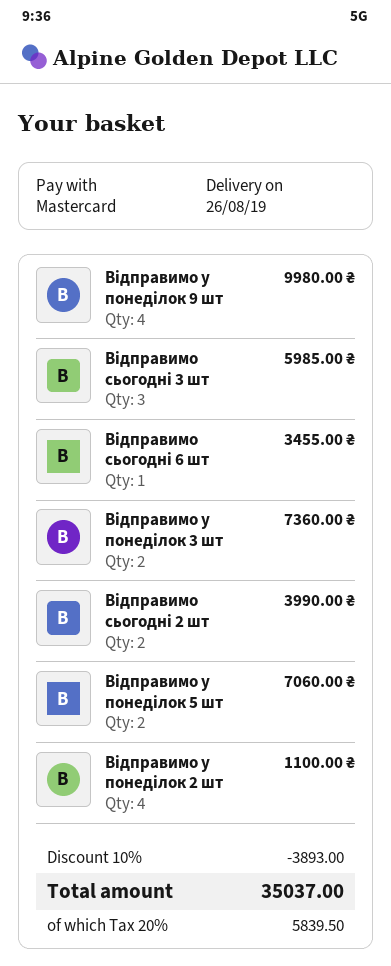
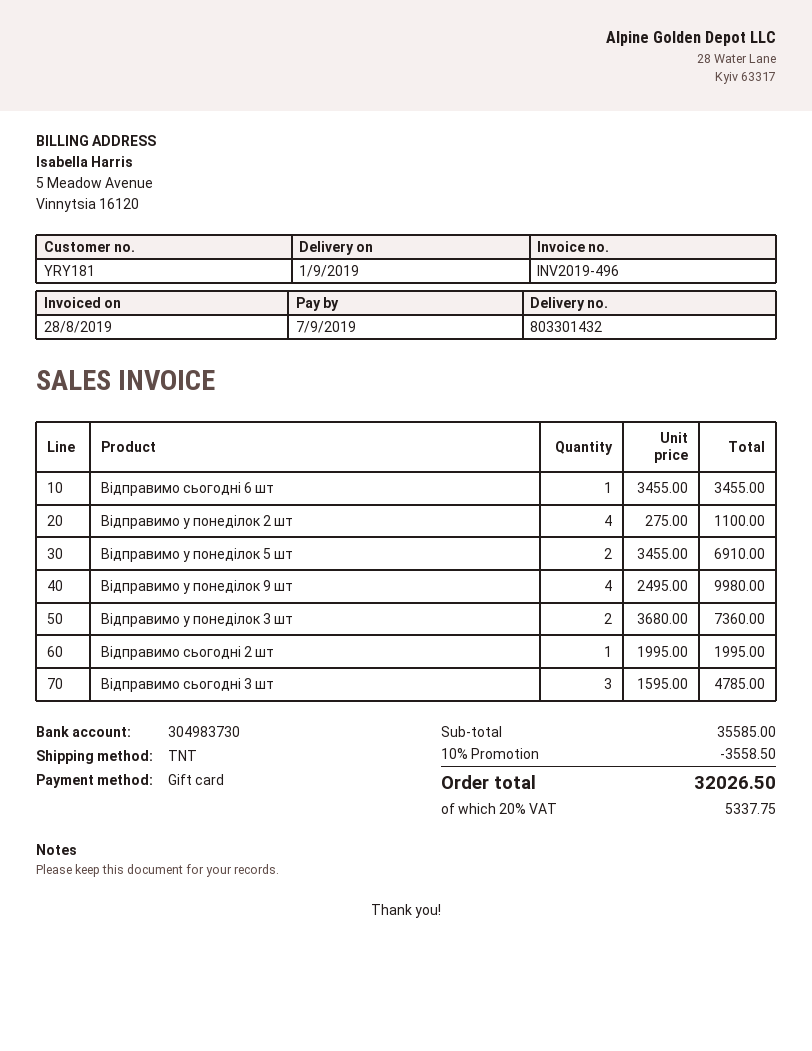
delivery date: 2019-08-26 -> 2019-09-01
payment method: Mastercard -> gift card
Відправимо сьогодні 3 шт: 3 for 5985.00 -> 3 for 4785.00
Відправимо сьогодні 2 шт: 2 for 3990.00 -> 1 for 1995.00
Відправимо у понеділок 5 шт: 2 for 7060.00 -> 2 for 6910.00
discount: 10% = 3893.00 -> 10% = 3558.50
tax: 20% = 5839.50 -> 20% = 5337.75
total: 35037.00 -> 32026.50

